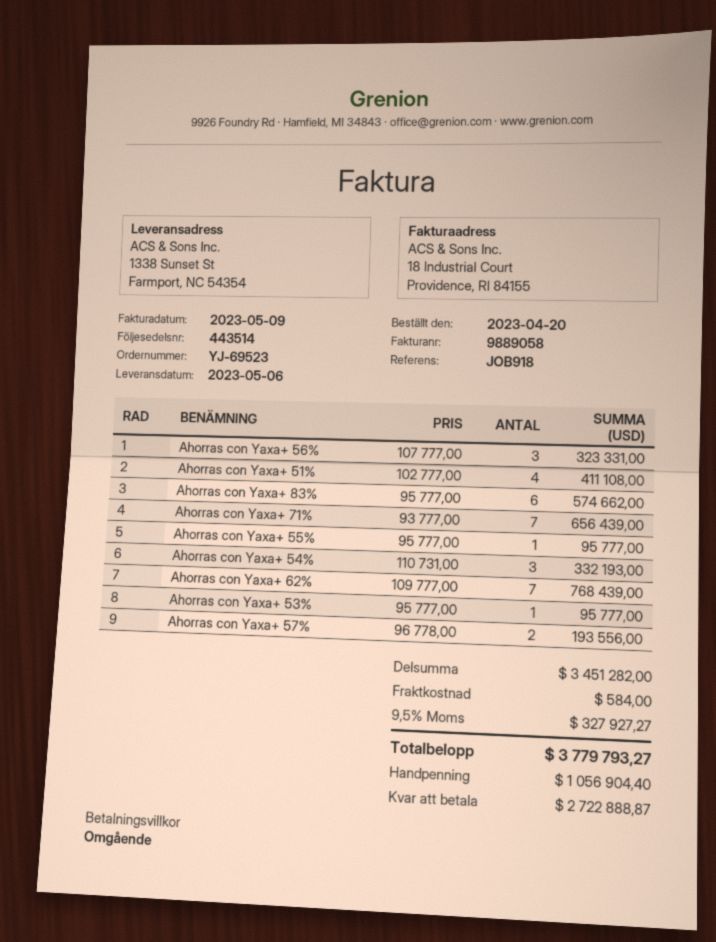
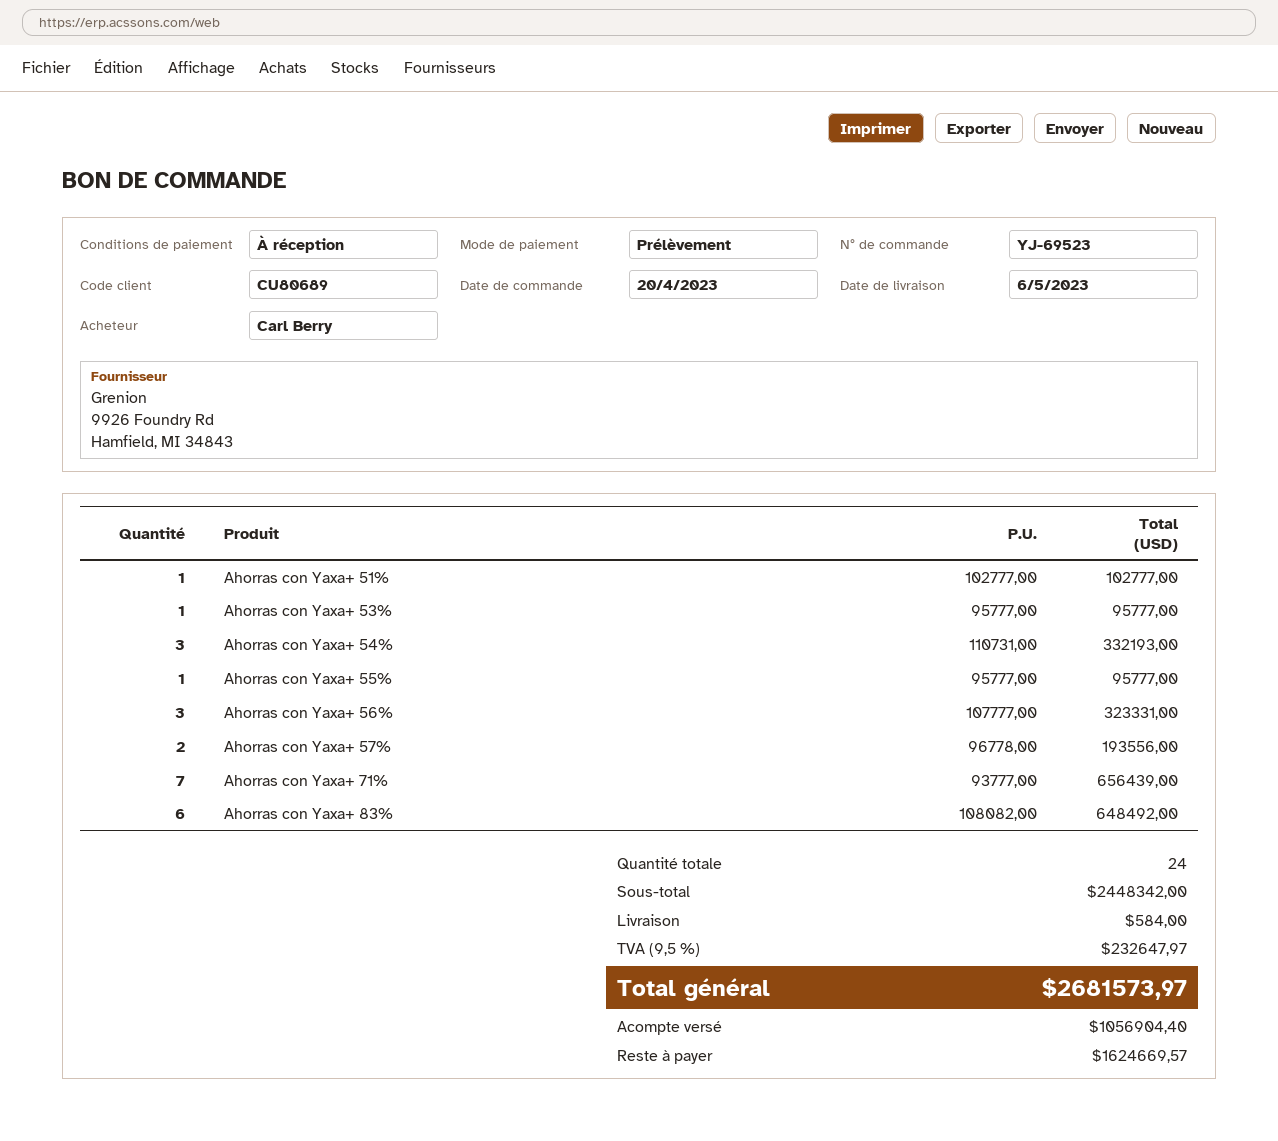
Ahorras con Yaxa+ 51%: 4 x 102777.00 = 411108.00 -> 1 x 102777.00 = 102777.00
Ahorras con Yaxa+ 83%: 6 x 95777.00 = 574662.00 -> 6 x 108082.00 = 648492.00
Ahorras con Yaxa+ 62%: 7 x 109777.00 = 768439.00 -> none
subtotal: 3451282.00 -> 2448342.00
tax: 9.5% = 327927.27 -> 9.5% = 232647.97
total: 3779793.27 -> 2681573.97
balance: 2722888.87 -> 1624669.57

